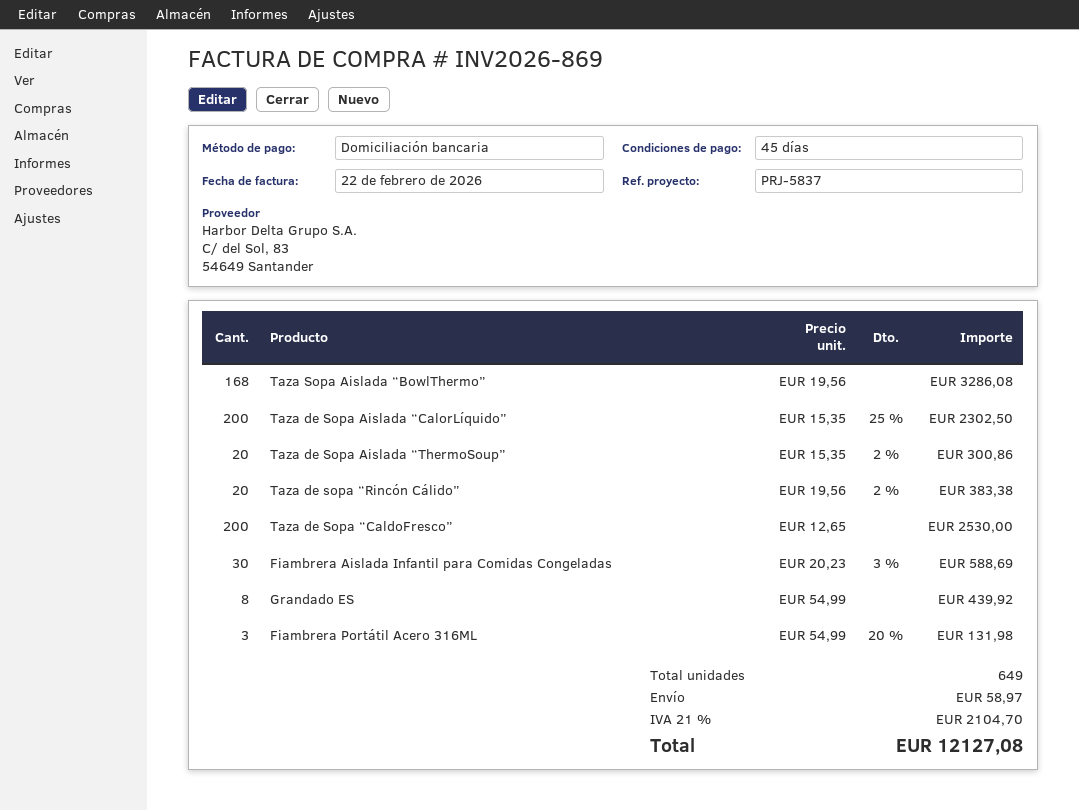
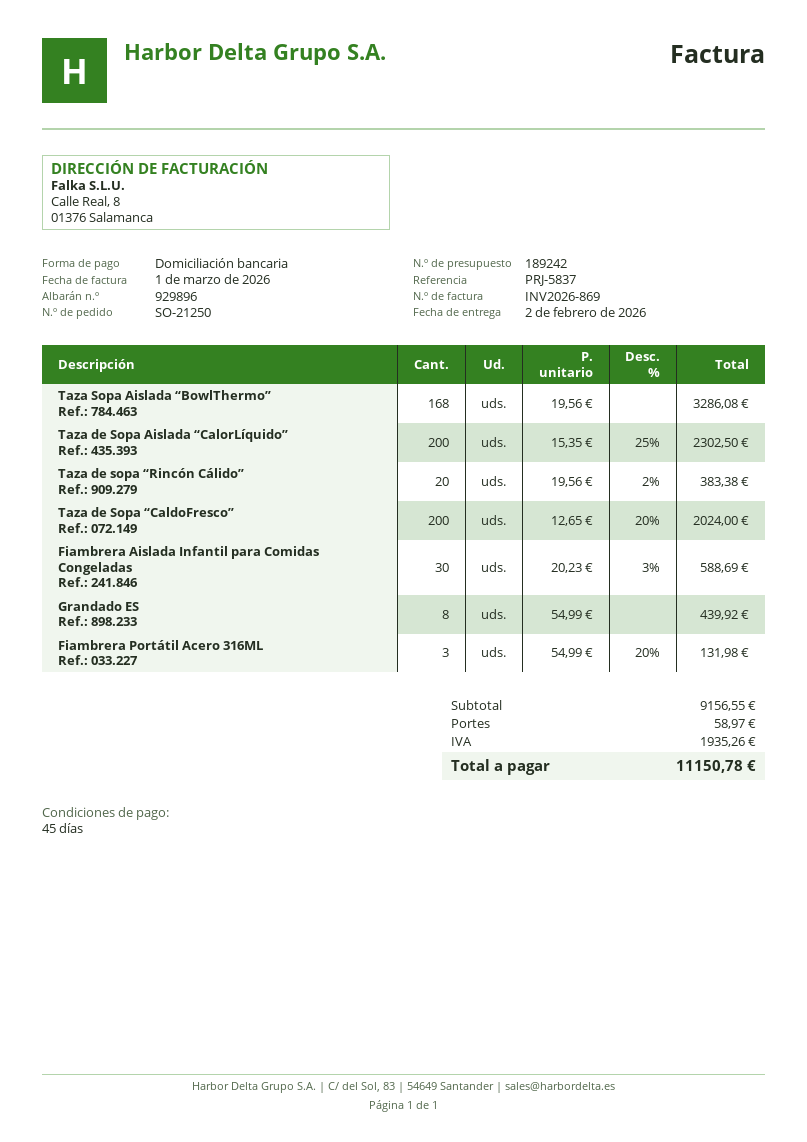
invoice date: 2026-02-22 -> 2026-03-01
Taza de Sopa Aislada “ThermoSoup”: 20 x 15.35 - 2% = 300.86 -> none
Taza de Sopa “CaldoFresco”: 200 x 12.65 = 2530.00 -> 200 x 12.65 - 20% = 2024.00
tax: 2104.70 -> 1935.26
total: 12127.08 -> 11150.78

